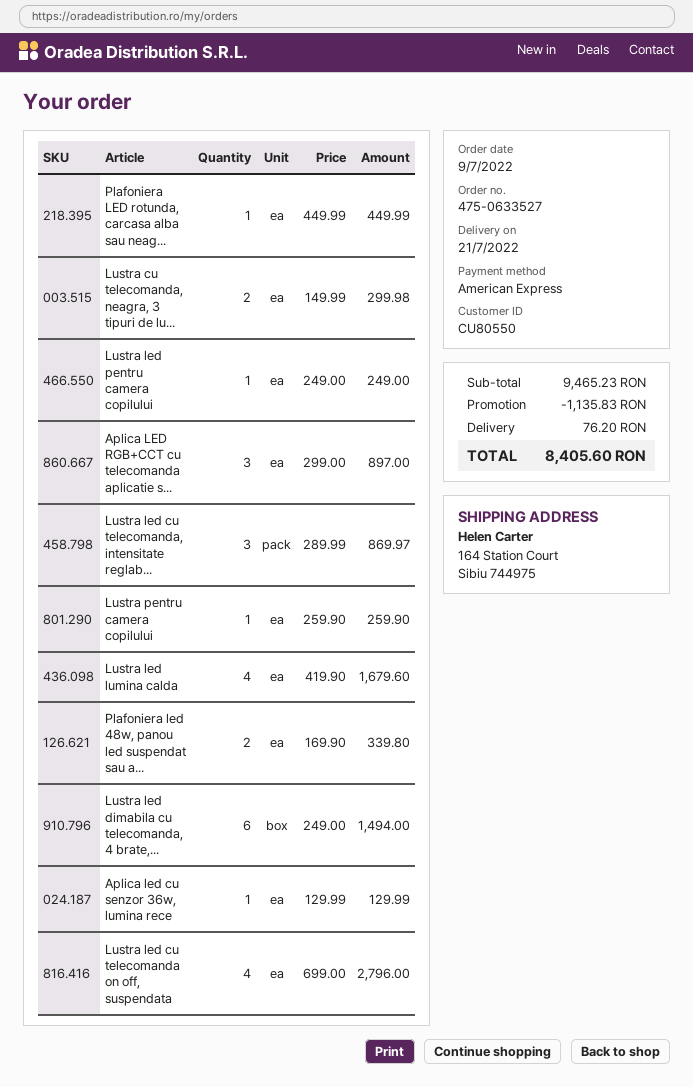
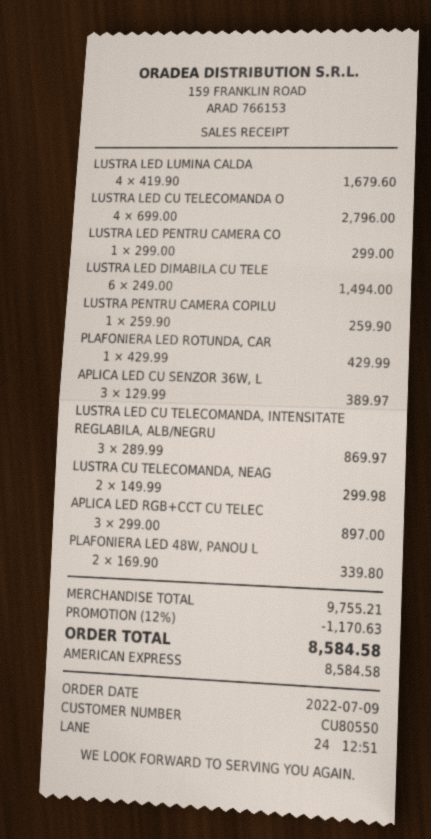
Plafoniera LED rotunda, carcasa alba sau neag...: 1 x 449.99 = 449.99 -> 1 x 429.99 = 429.99
Lustra led pentru camera copilului: 1 x 249.00 = 249.00 -> 1 x 299.00 = 299.00
Aplica led cu senzor 36w, lumina rece: 1 x 129.99 = 129.99 -> 3 x 129.99 = 389.97
subtotal: 9465.23 -> 9755.21
discount: 1135.83 -> 1170.63
shipping: 76.20 -> none
total: 8405.60 -> 8584.58

